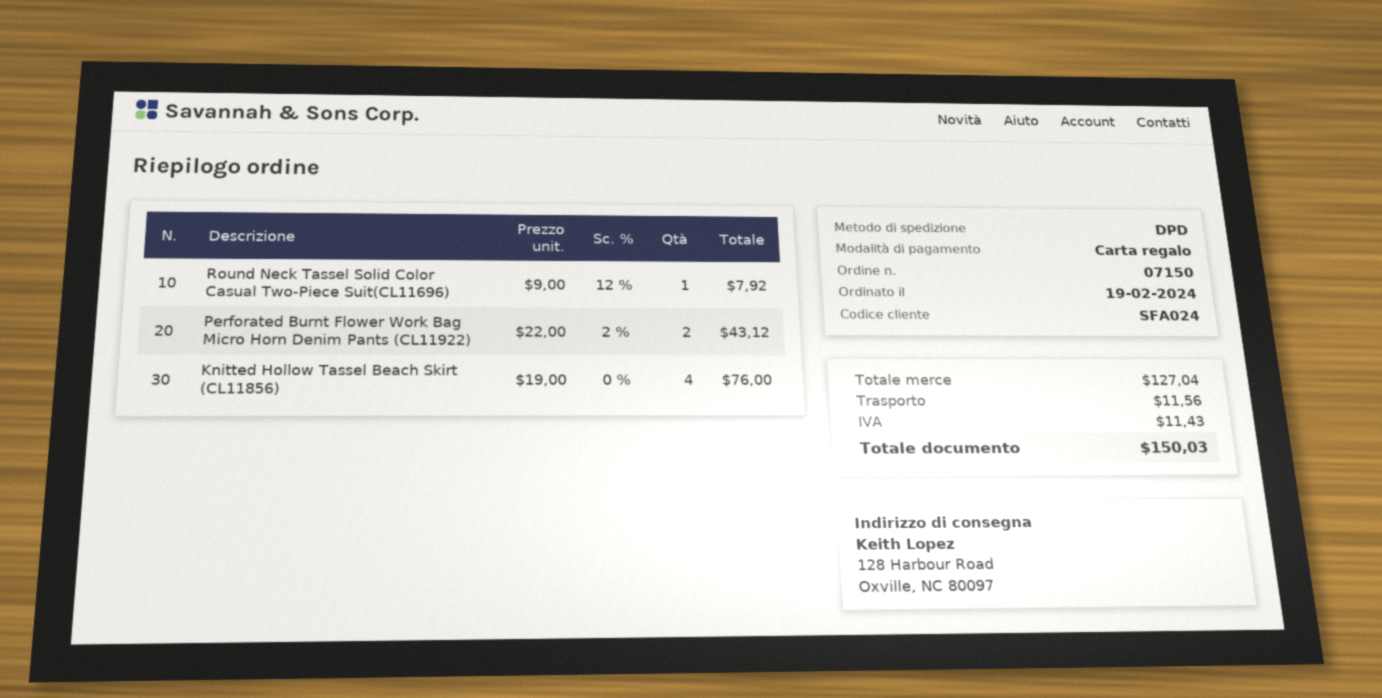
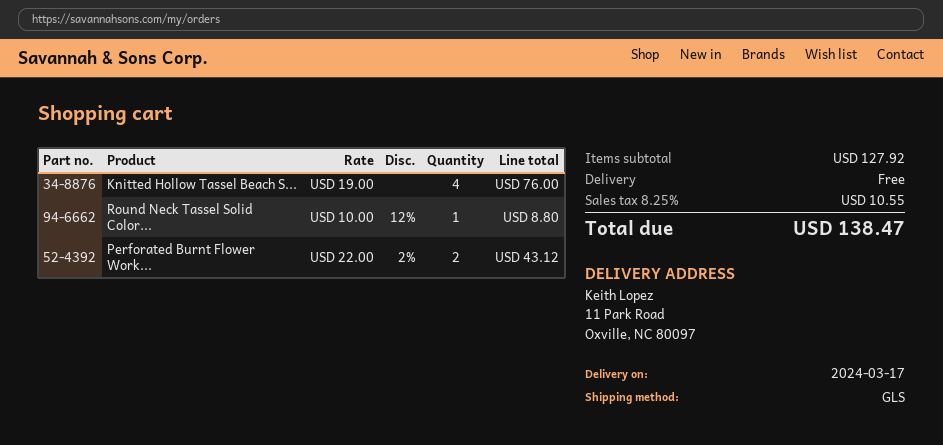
shipping method: DPD -> GLS
ship to: 128 Harbour Road, Oxville, NC 80097 -> 11 Park Road, Oxville, NC 80097
Round Neck Tassel Solid Color Casual Two-Piece Suit(CL11696): 1 x 9.00 - 12% = 7.92 -> 1 x 10.00 - 12% = 8.80
subtotal: 127.04 -> 127.92
shipping: 11.56 -> 0.00
tax: 11.43 -> 10.55
total: 150.03 -> 138.47

